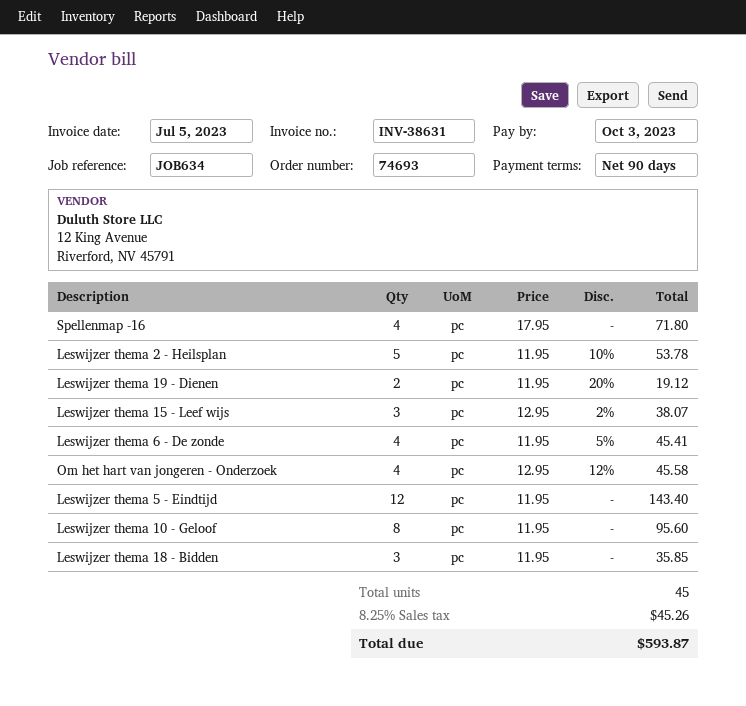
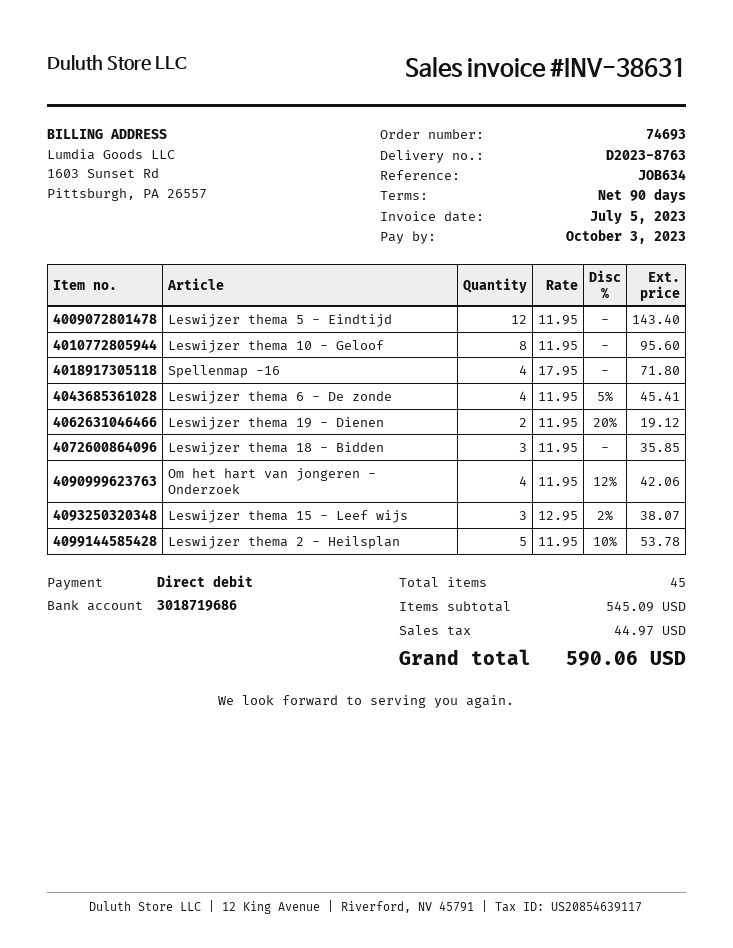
Om het hart van jongeren - Onderzoek: 4 x 12.95 - 12% = 45.58 -> 4 x 11.95 - 12% = 42.06
tax: 45.26 -> 44.97
total: 593.87 -> 590.06

